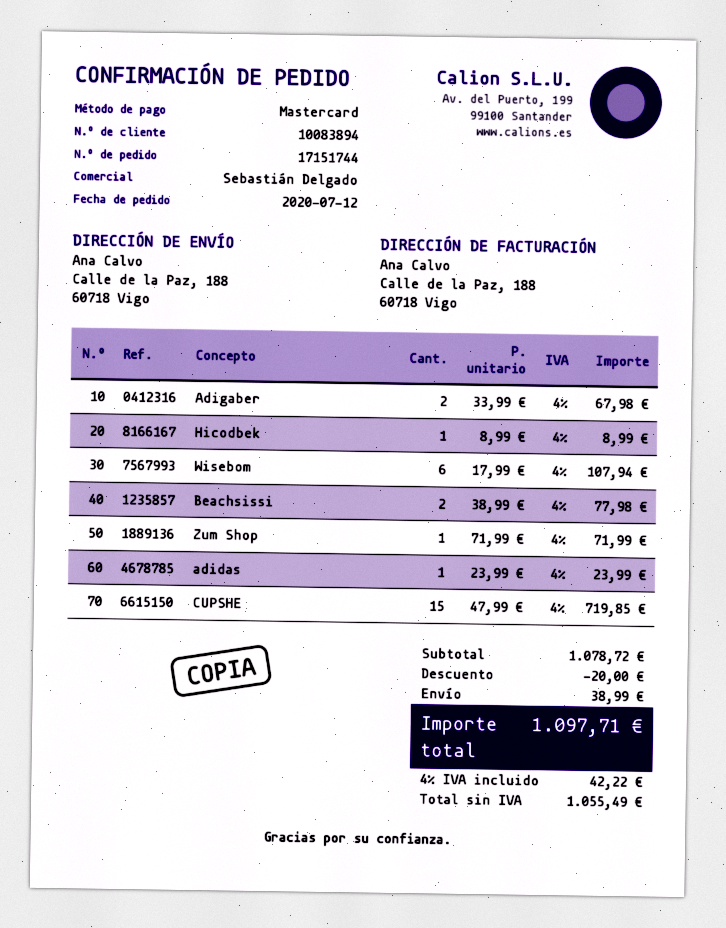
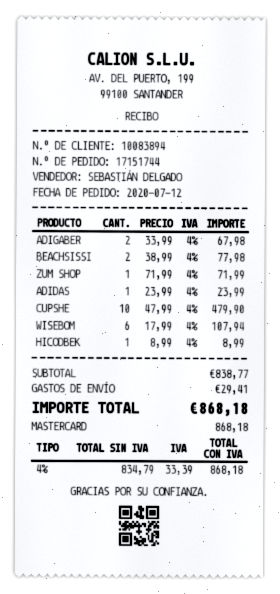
CUPSHE: 15 x 47.99 = 719.85 -> 10 x 47.99 = 479.90
subtotal: 1078.72 -> 838.77
discount: 20.00 -> none
shipping: 38.99 -> 29.41
net: 1055.49 -> 834.79
tax: 4% = 42.22 -> 4% = 33.39
total: 1097.71 -> 868.18

